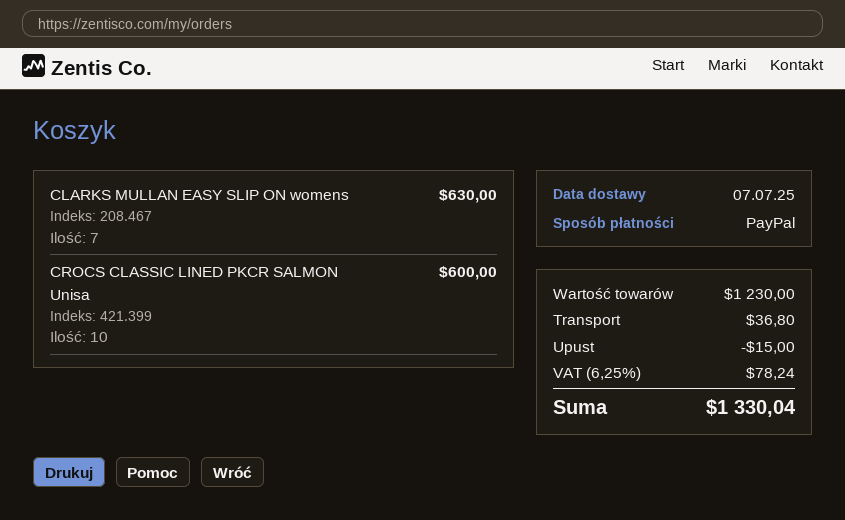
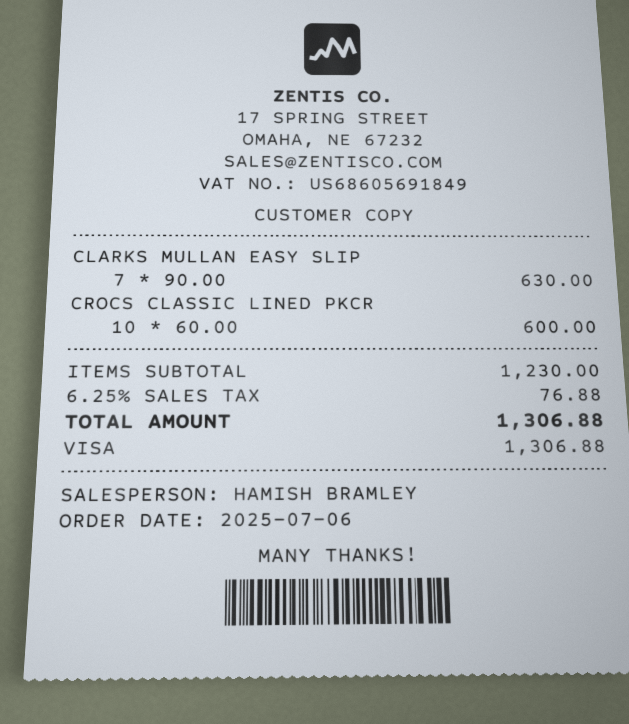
payment method: PayPal -> Visa
discount: 15.00 -> none
shipping: 36.80 -> none
tax: 6.25% = 78.24 -> 6.25% = 76.88
total: 1330.04 -> 1306.88

